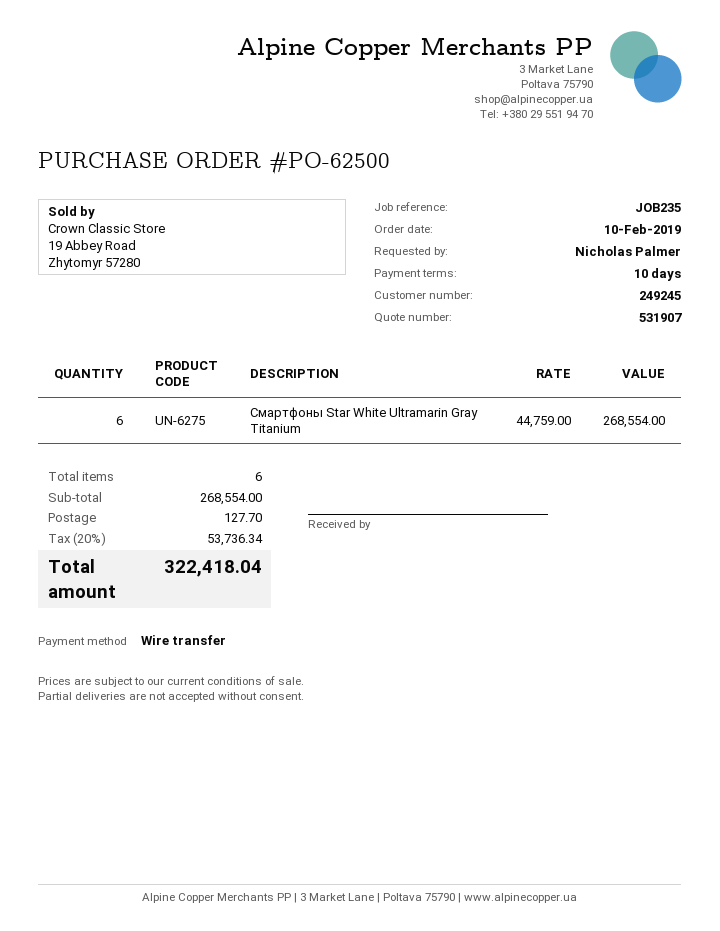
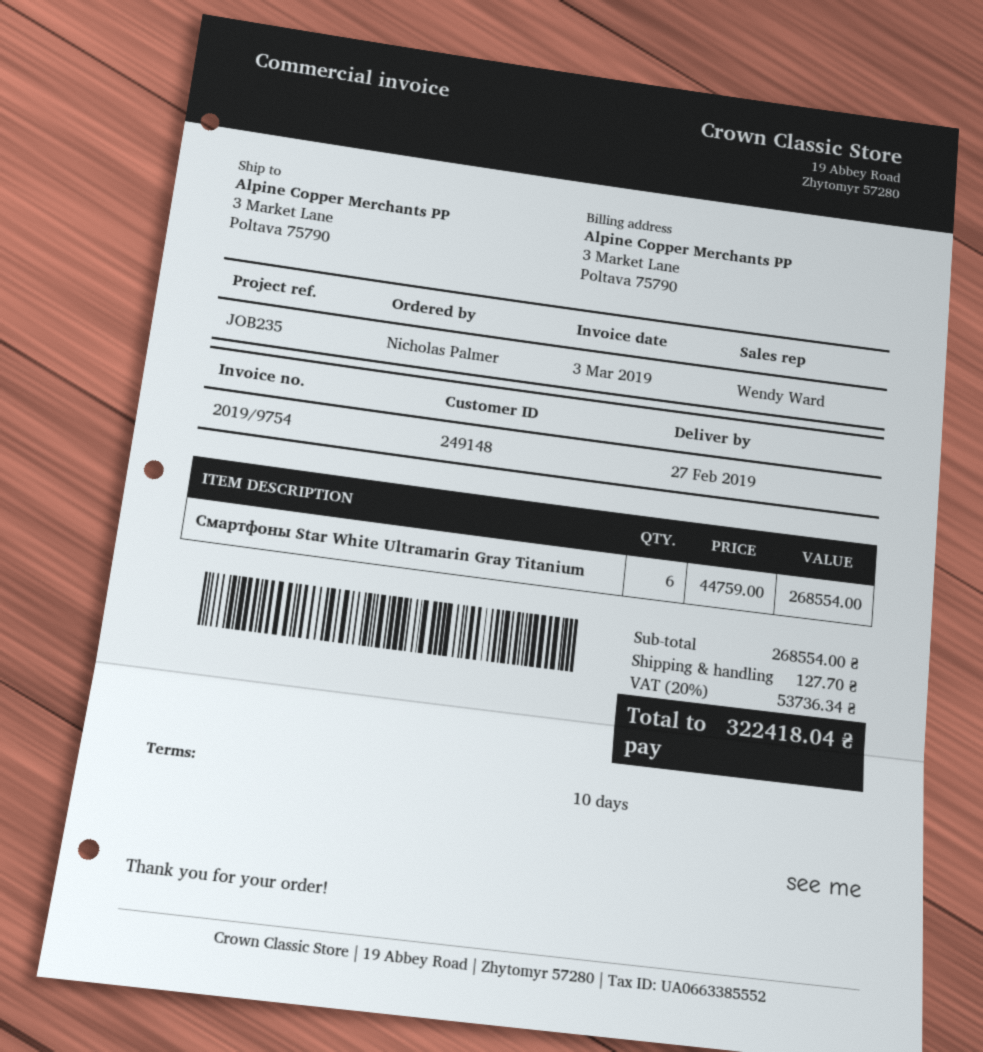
customer number: 249245 -> 249148

